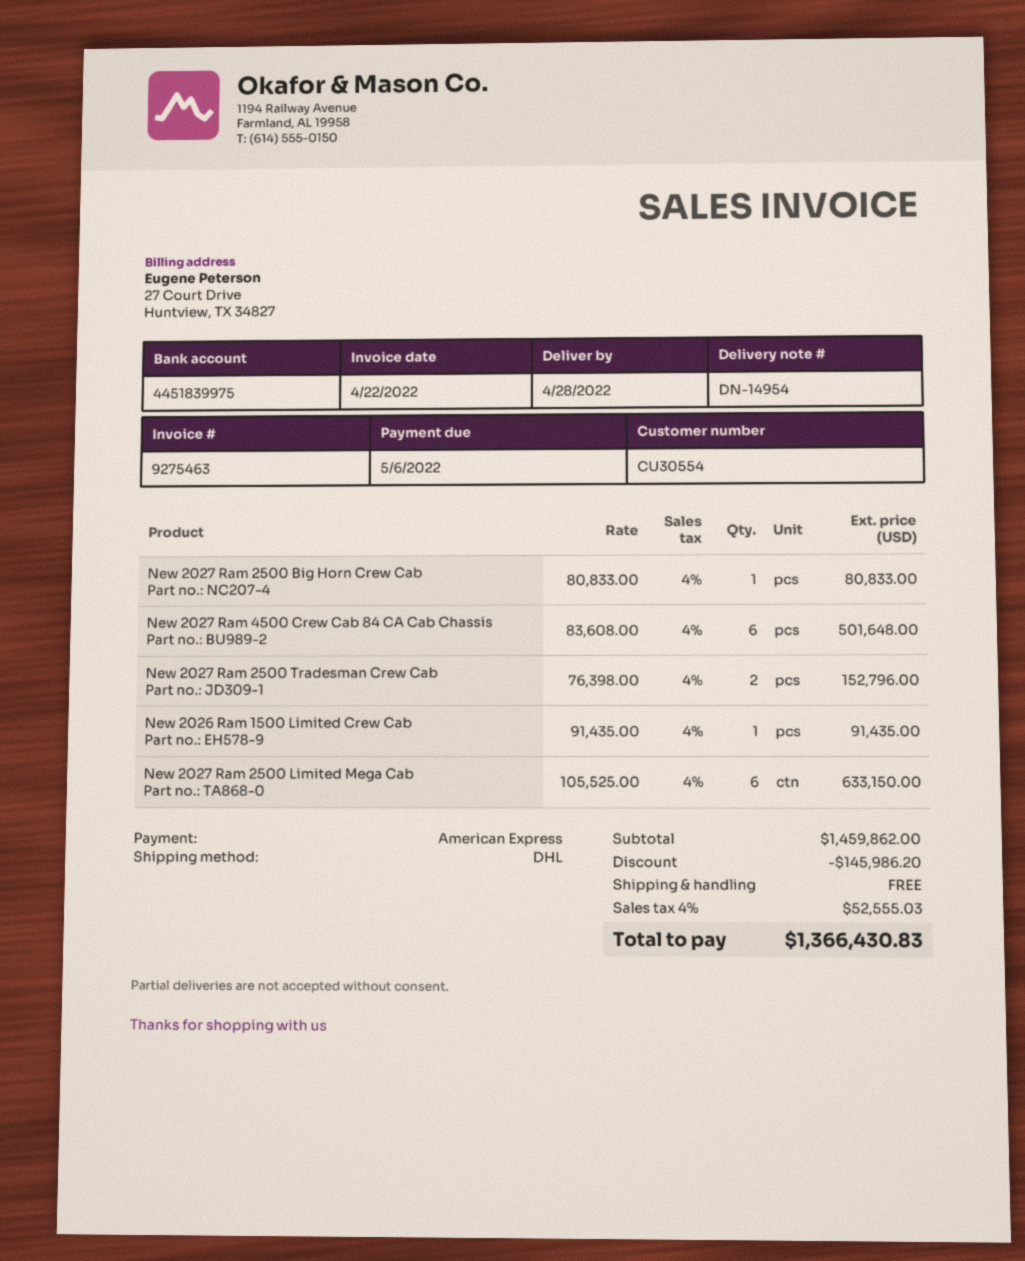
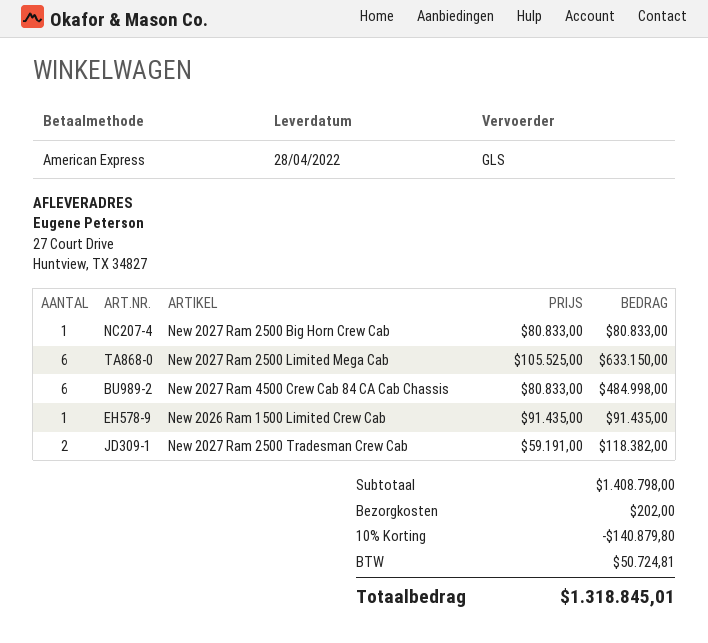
shipping method: DHL -> GLS
New 2027 Ram 4500 Crew Cab 84 CA Cab Chassis: 6 x 83608.00 = 501648.00 -> 6 x 80833.00 = 484998.00
New 2027 Ram 2500 Tradesman Crew Cab: 2 x 76398.00 = 152796.00 -> 2 x 59191.00 = 118382.00
subtotal: 1459862.00 -> 1408798.00
discount: 145986.20 -> 140879.80
shipping: 0.00 -> 202.00
tax: 52555.03 -> 50724.81
total: 1366430.83 -> 1318845.01

